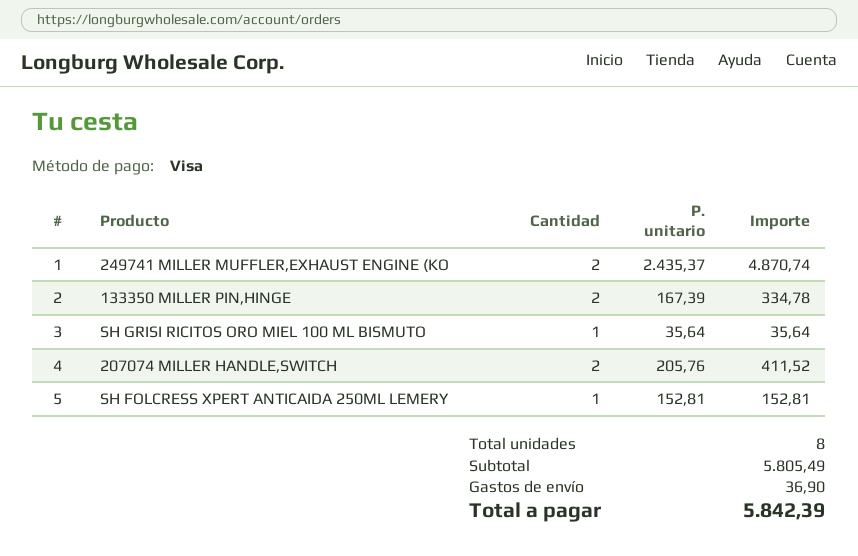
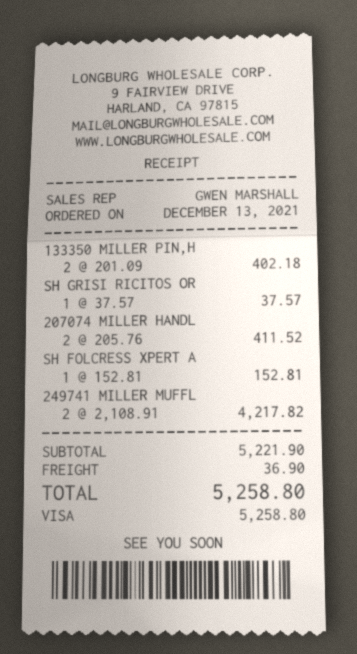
249741 MILLER MUFFLER,EXHAUST ENGINE (KO: 2 x 2435.37 = 4870.74 -> 2 x 2108.91 = 4217.82
133350 MILLER PIN,HINGE: 2 x 167.39 = 334.78 -> 2 x 201.09 = 402.18
SH GRISI RICITOS ORO MIEL 100 ML BISMUTO: 1 x 35.64 = 35.64 -> 1 x 37.57 = 37.57
subtotal: 5805.49 -> 5221.90
total: 5842.39 -> 5258.80

